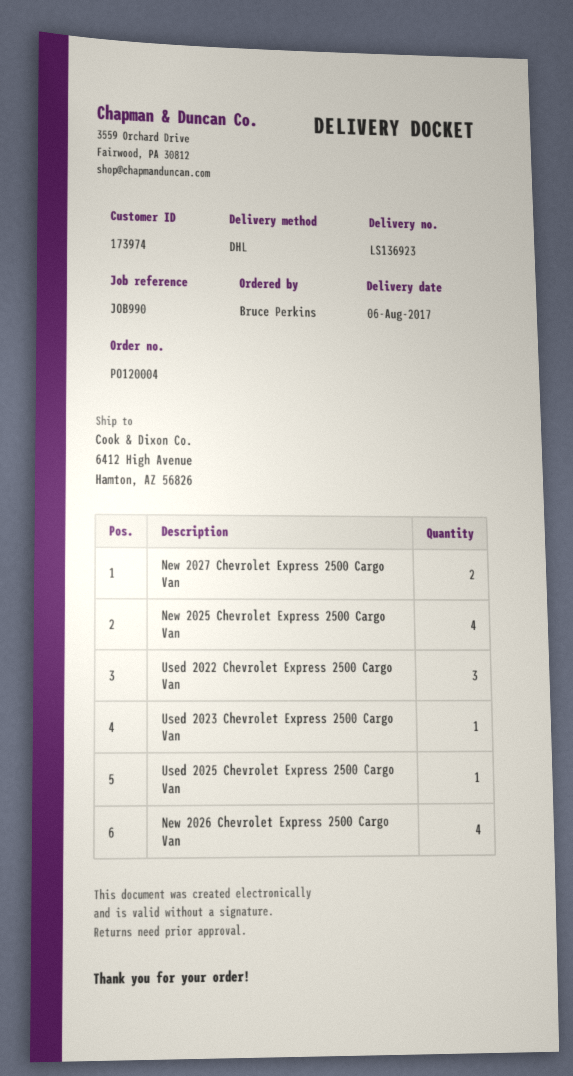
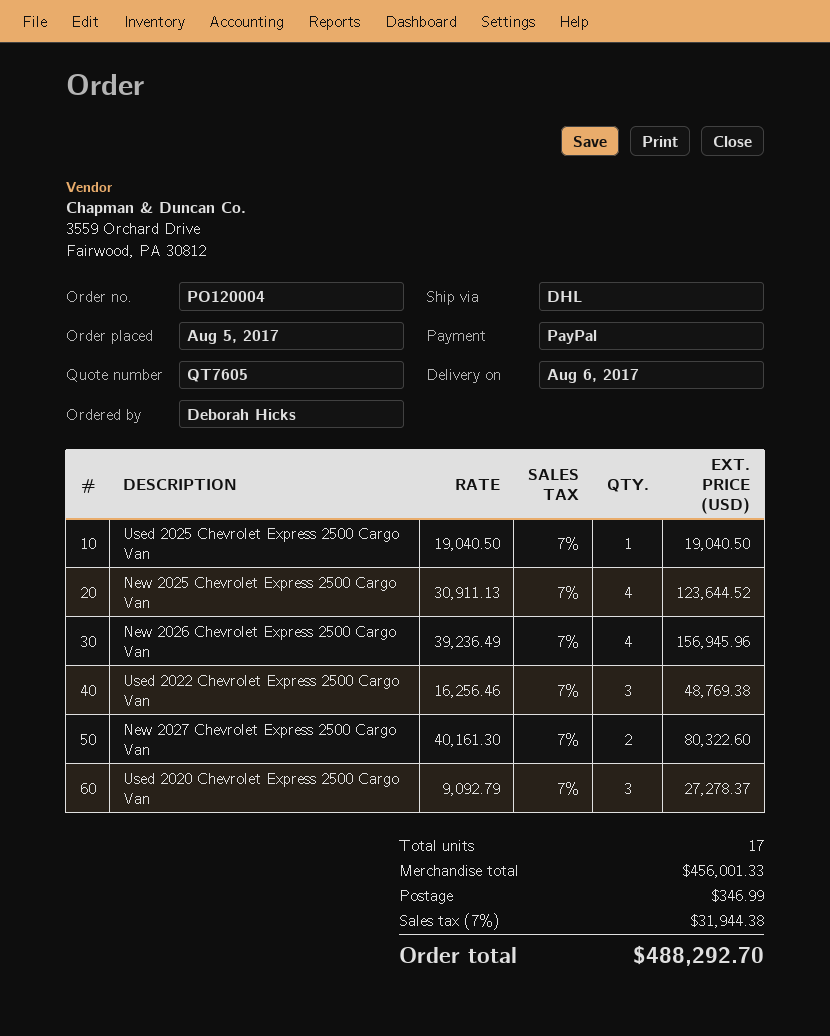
ordered by: Bruce Perkins -> Deborah Hicks
Used 2023 Chevrolet Express 2500 Cargo Van: 1 -> none
Used 2020 Chevrolet Express 2500 Cargo Van: none -> 3

